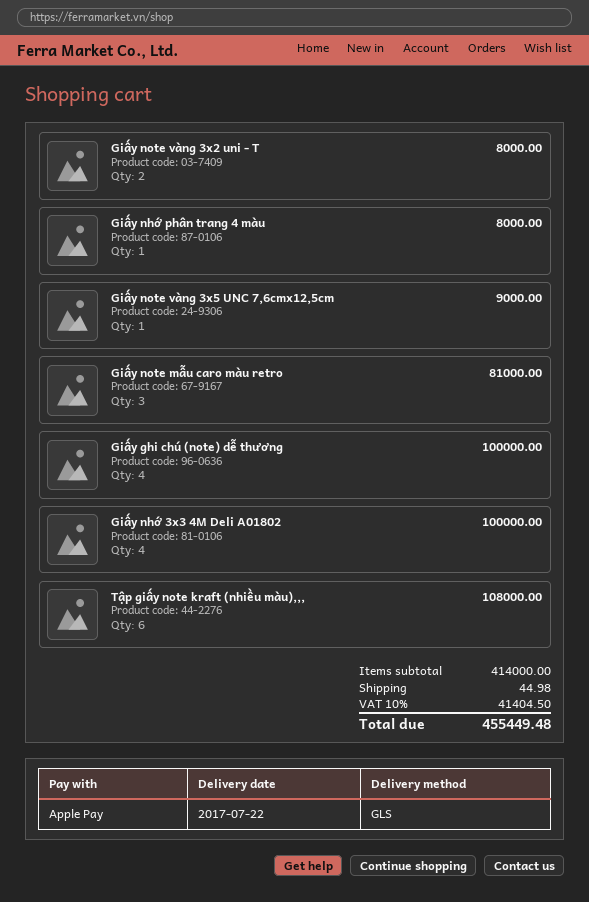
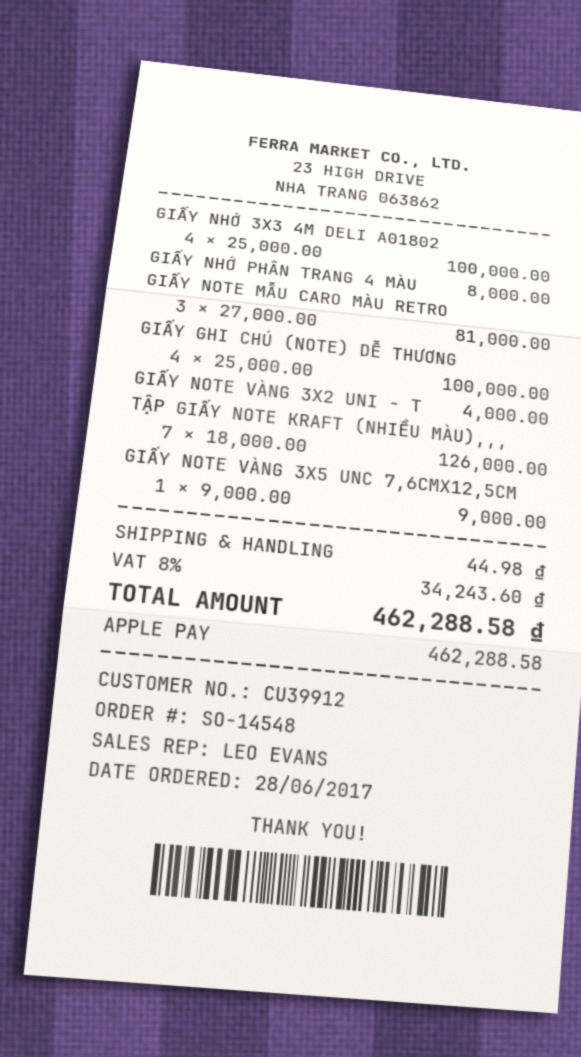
Giấy note vàng 3x2 uni - T: 2 for 8000.00 -> 1 for 4000.00
Tập giấy note kraft (nhiều màu),,,: 6 for 108000.00 -> 7 for 126000.00
tax: 10% = 41404.50 -> 8% = 34243.60
total: 455449.48 -> 462288.58

